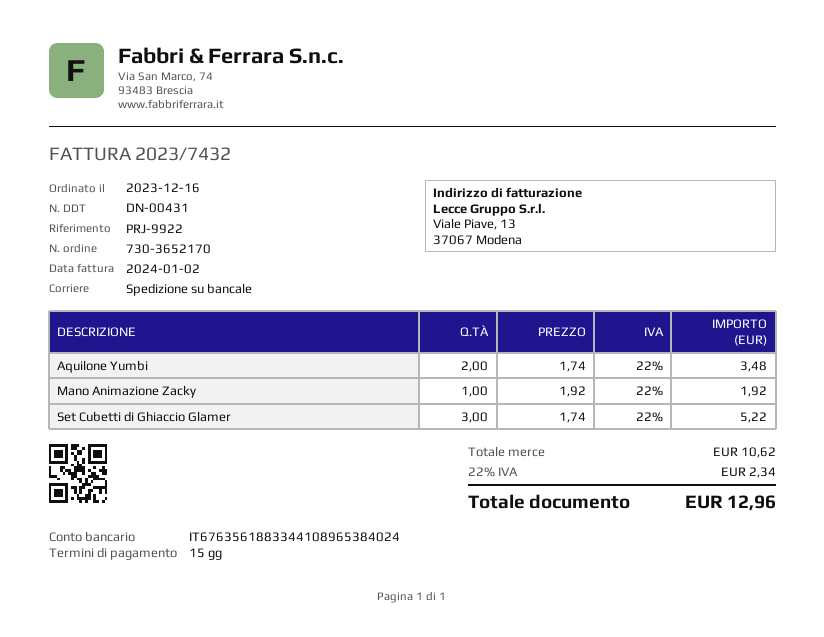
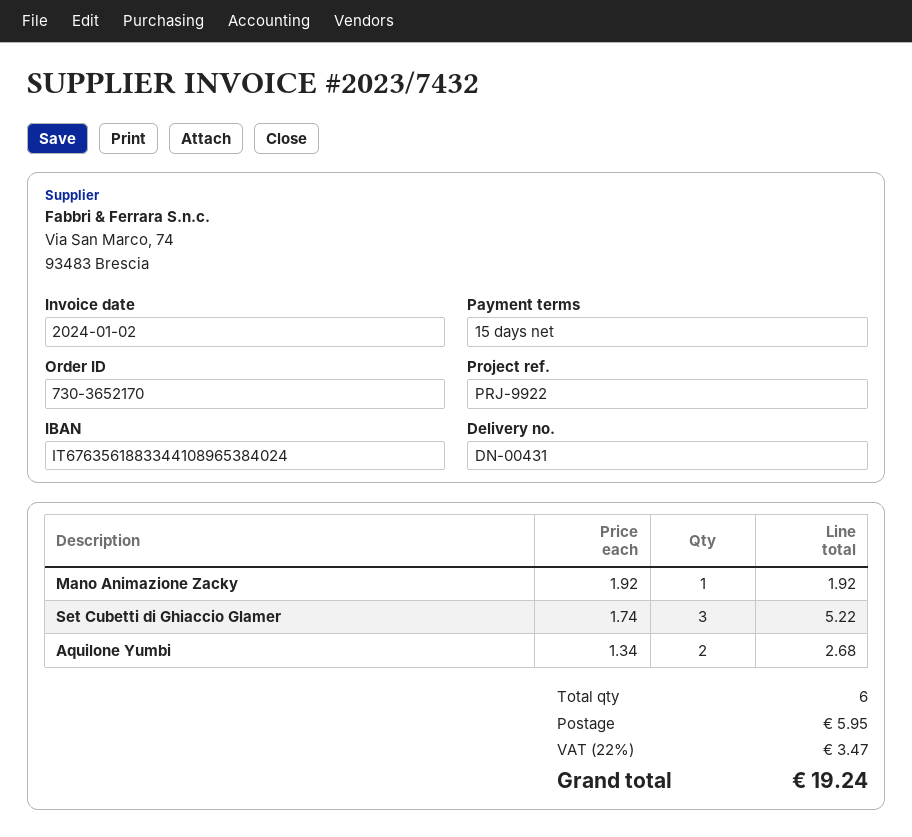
Aquilone Yumbi: 2 x 1.74 = 3.48 -> 2 x 1.34 = 2.68
shipping: none -> 5.95
tax: 22% = 2.34 -> 22% = 3.47
total: 12.96 -> 19.24

